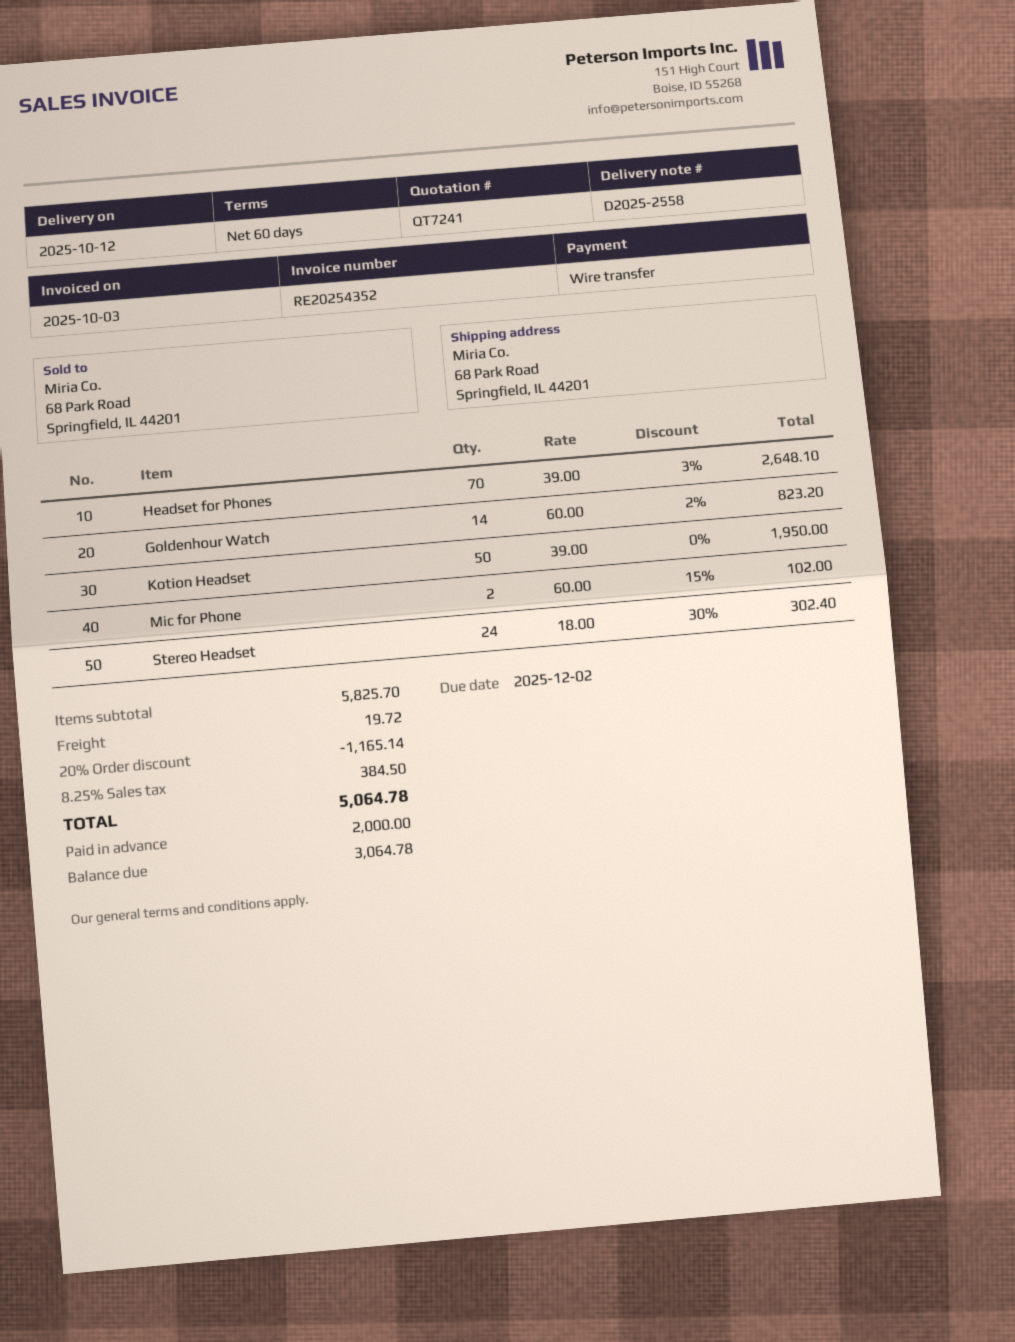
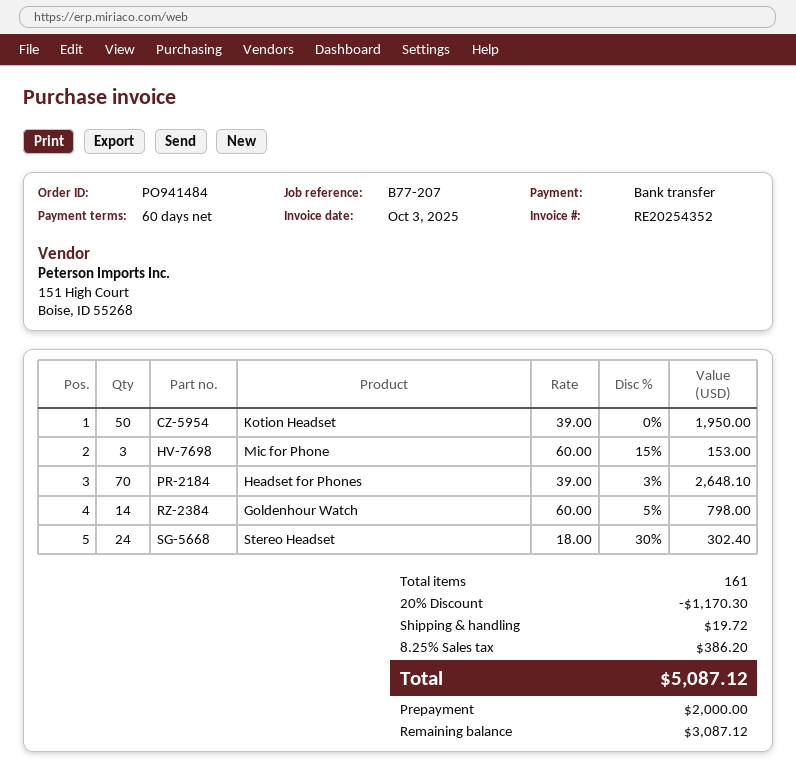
Goldenhour Watch: 14 x 60.00 - 2% = 823.20 -> 14 x 60.00 - 5% = 798.00
Mic for Phone: 2 x 60.00 - 15% = 102.00 -> 3 x 60.00 - 15% = 153.00
discount: 20% = 1165.14 -> 20% = 1170.30
tax: 8.25% = 384.50 -> 8.25% = 386.20
total: 5064.78 -> 5087.12
balance: 3064.78 -> 3087.12

